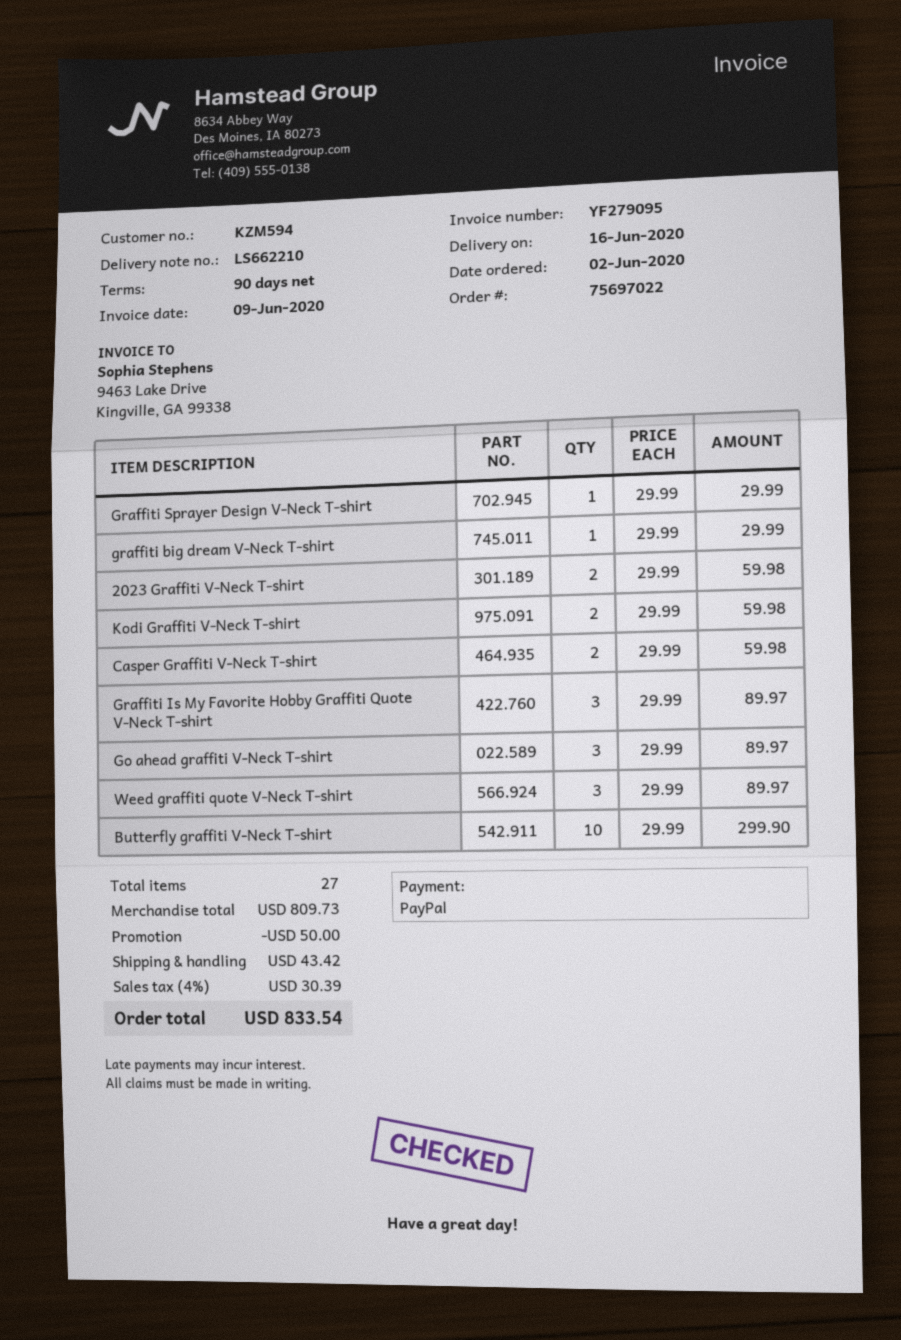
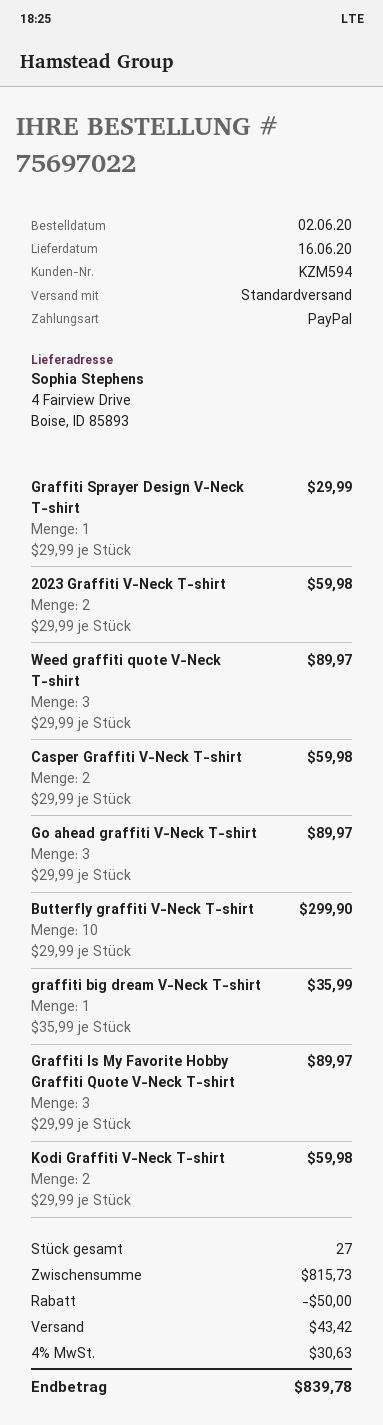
graffiti big dream V-Neck T-shirt: 1 x 29.99 = 29.99 -> 1 x 35.99 = 35.99
subtotal: 809.73 -> 815.73
tax: 4% = 30.39 -> 4% = 30.63
total: 833.54 -> 839.78

